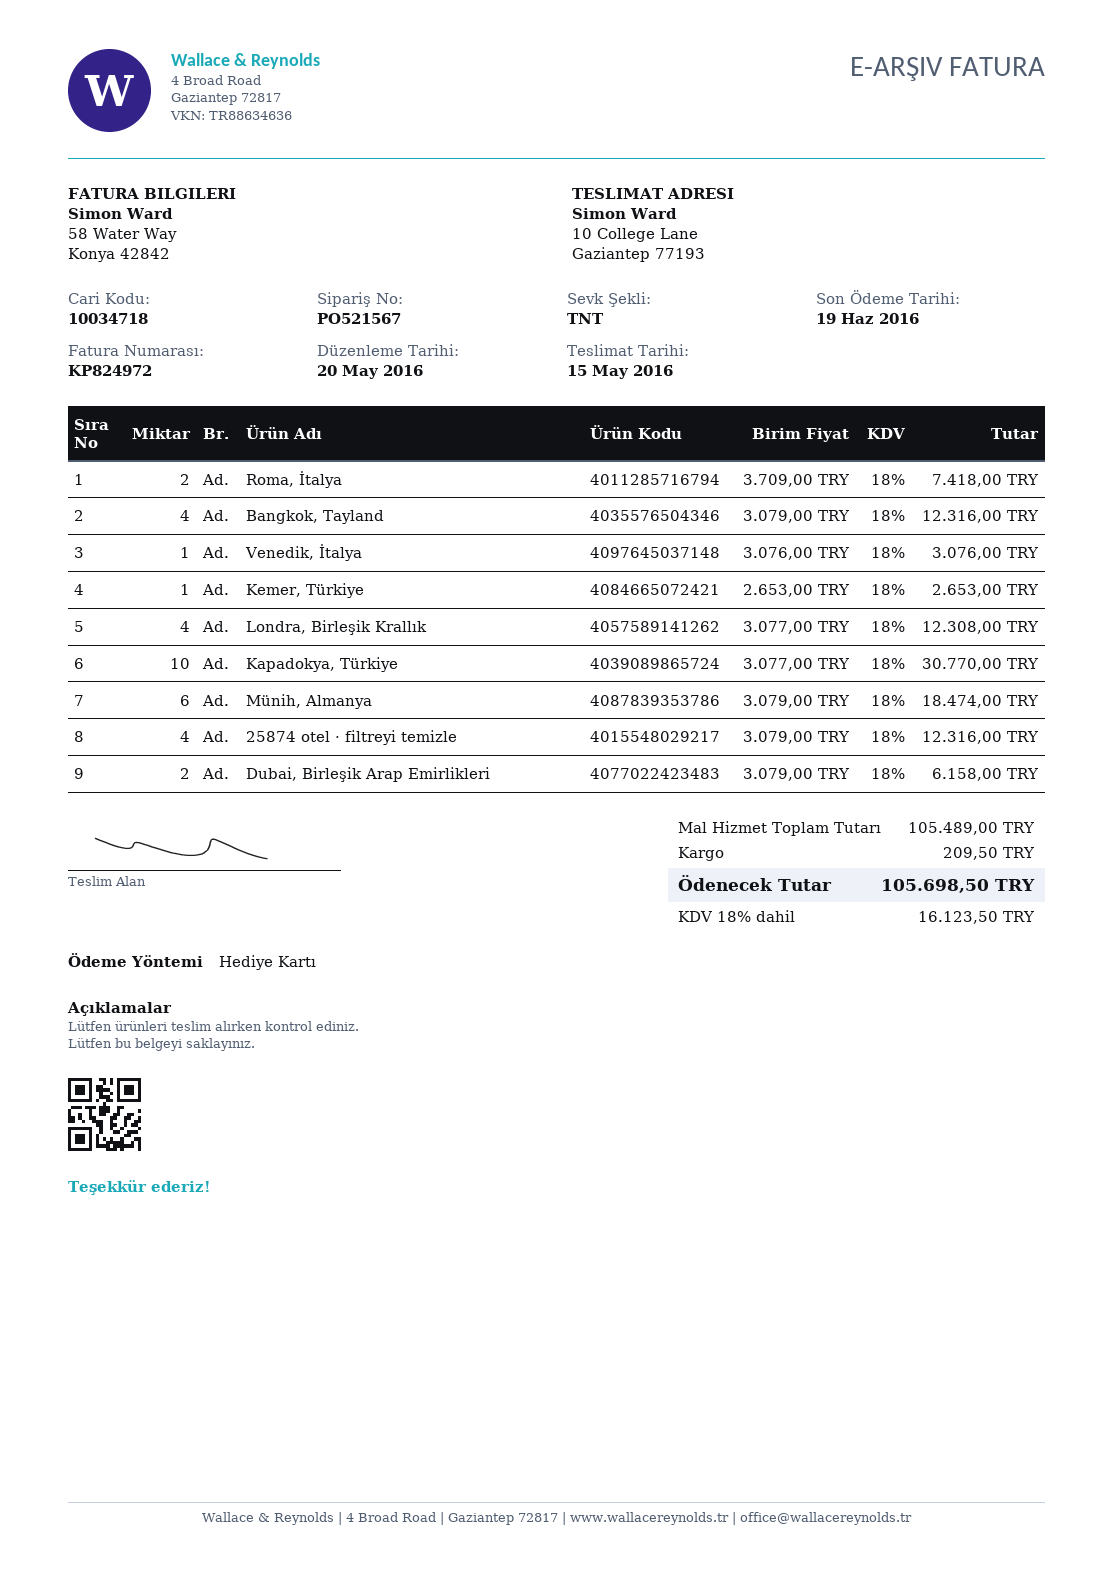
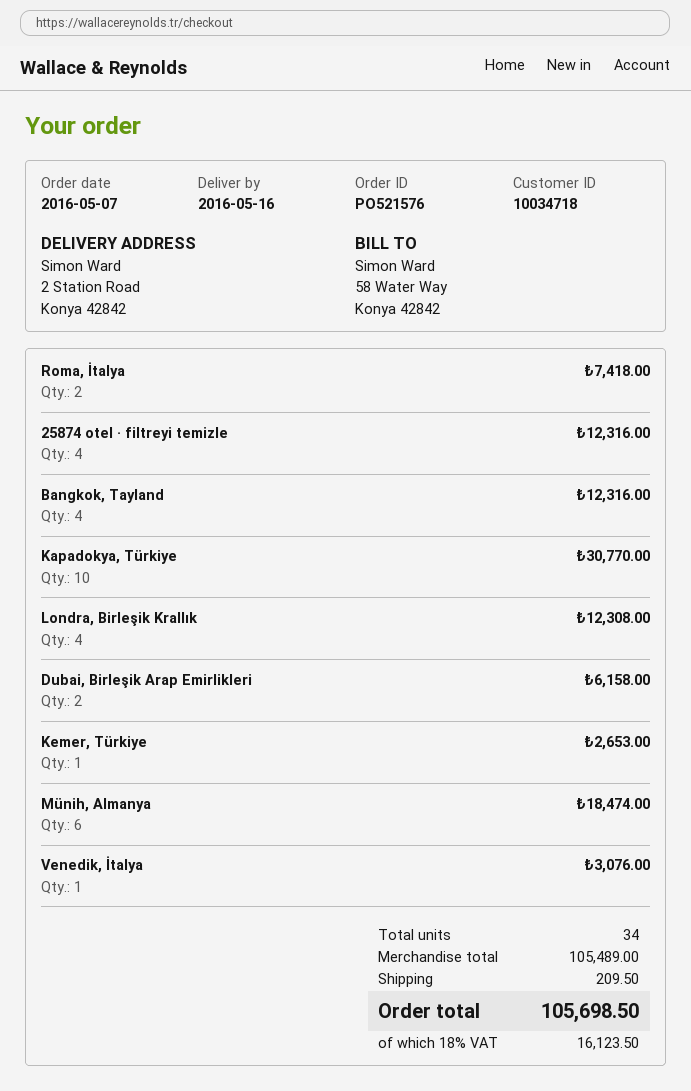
order number: PO521567 -> PO521576
delivery date: 2016-05-15 -> 2016-05-16
ship to: 10 College Lane, Gaziantep 77193 -> 2 Station Road, Konya 42842

